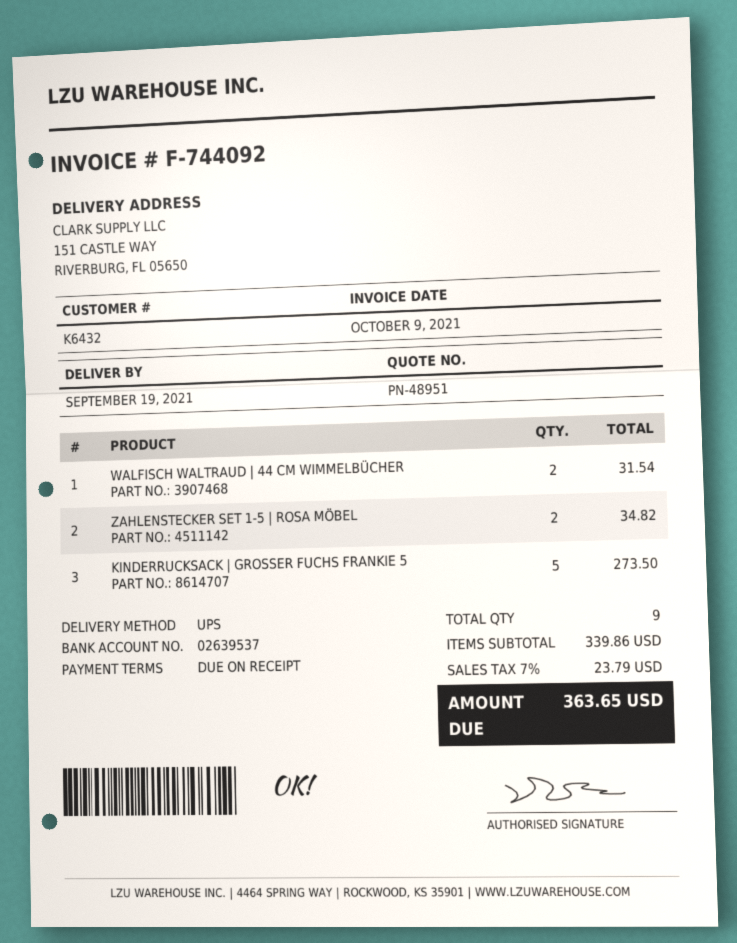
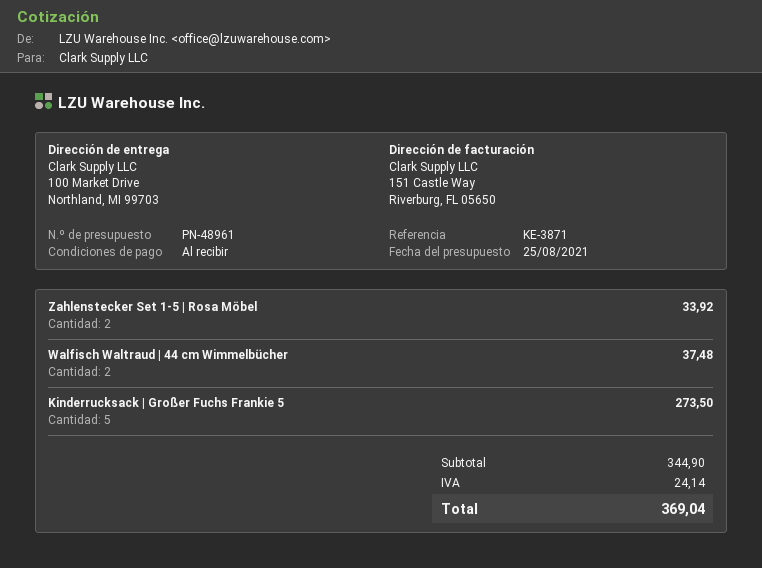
quote number: PN-48951 -> PN-48961
ship to: 151 CASTLE WAY, RIVERBURG, FL 05650 -> 100 Market Drive, Northland, MI 99703
WALFISCH WALTRAUD | 44 CM WIMMELBÜCHER: 2 for 31.54 -> 2 for 37.48
ZAHLENSTECKER SET 1-5 | ROSA MÖBEL: 2 for 34.82 -> 2 for 33.92
subtotal: 339.86 -> 344.90
tax: 23.79 -> 24.14
total: 363.65 -> 369.04

